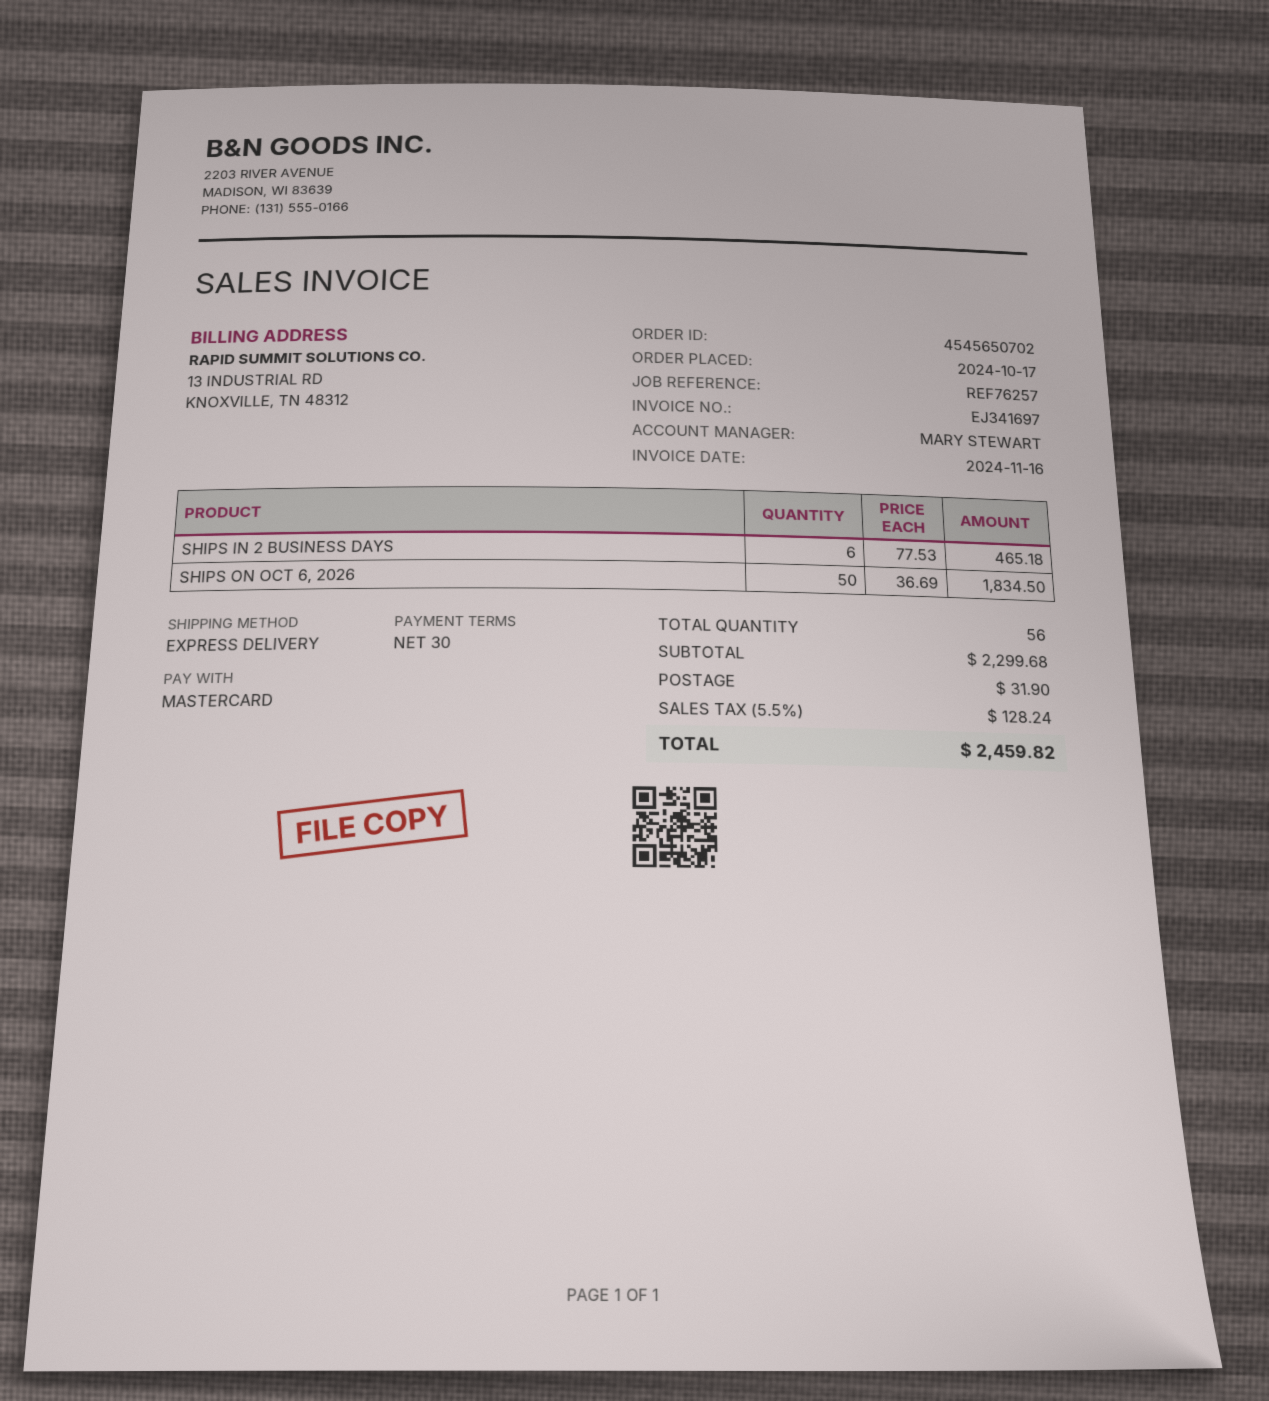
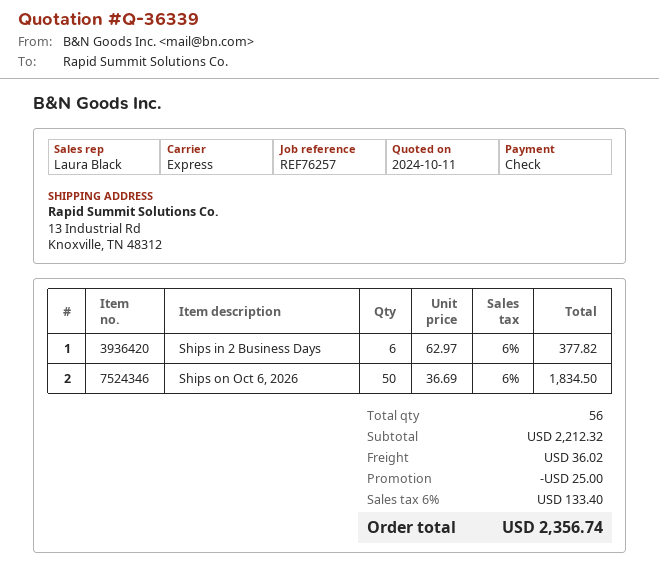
sales rep: MARY STEWART -> Laura Black
payment method: Mastercard -> cheque
SHIPS IN 2 BUSINESS DAYS: 6 x 77.53 = 465.18 -> 6 x 62.97 = 377.82
subtotal: 2299.68 -> 2212.32
discount: none -> 25.00
shipping: 31.90 -> 36.02
tax: 5.5% = 128.24 -> 6% = 133.40
total: 2459.82 -> 2356.74

